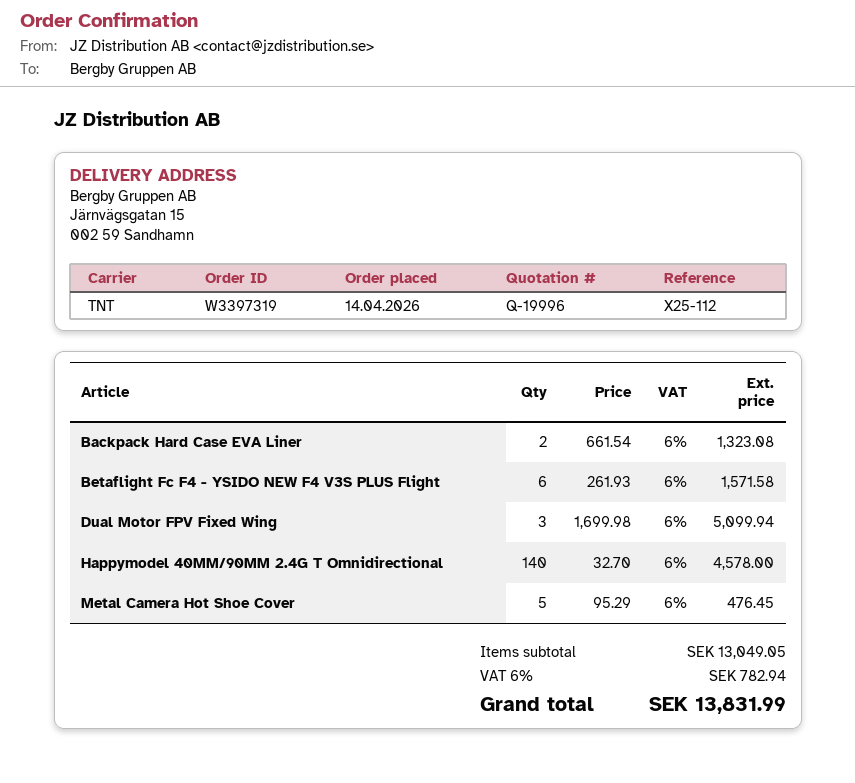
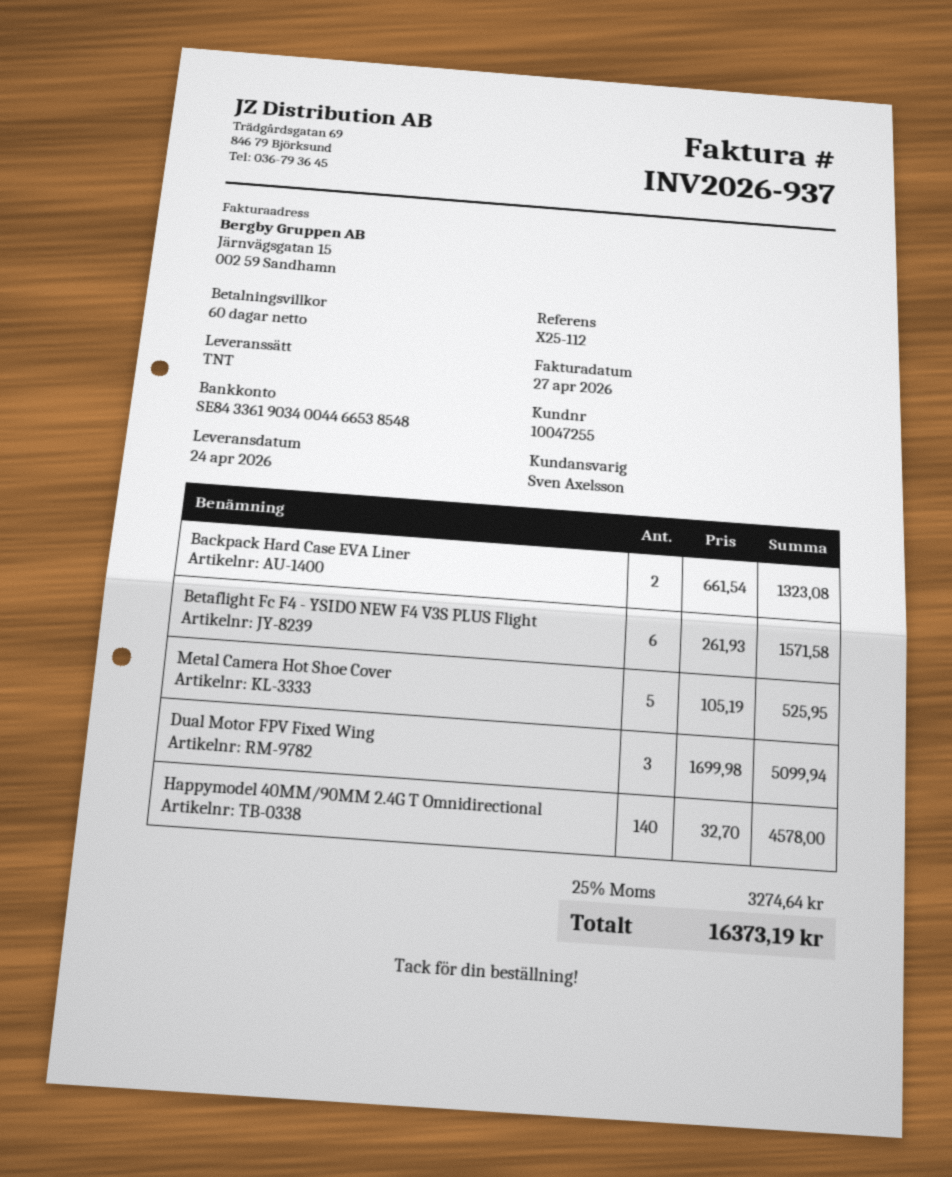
Metal Camera Hot Shoe Cover: 5 x 95.29 = 476.45 -> 5 x 105.19 = 525.95
tax: 6% = 782.94 -> 25% = 3274.64
total: 13831.99 -> 16373.19

